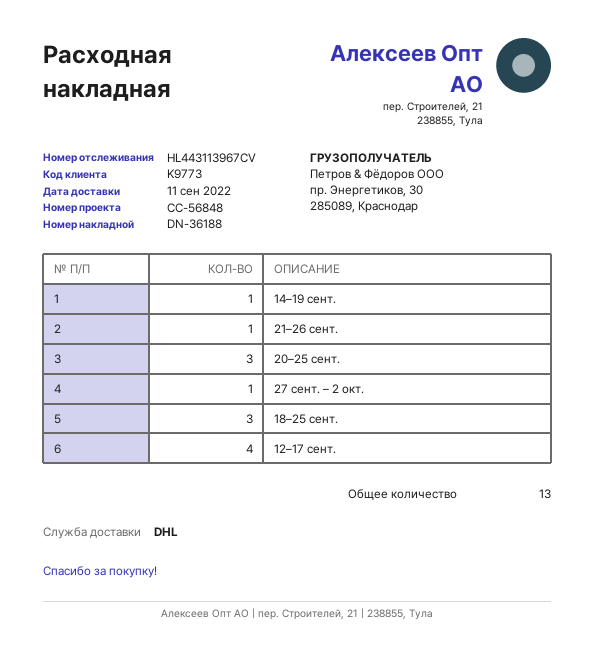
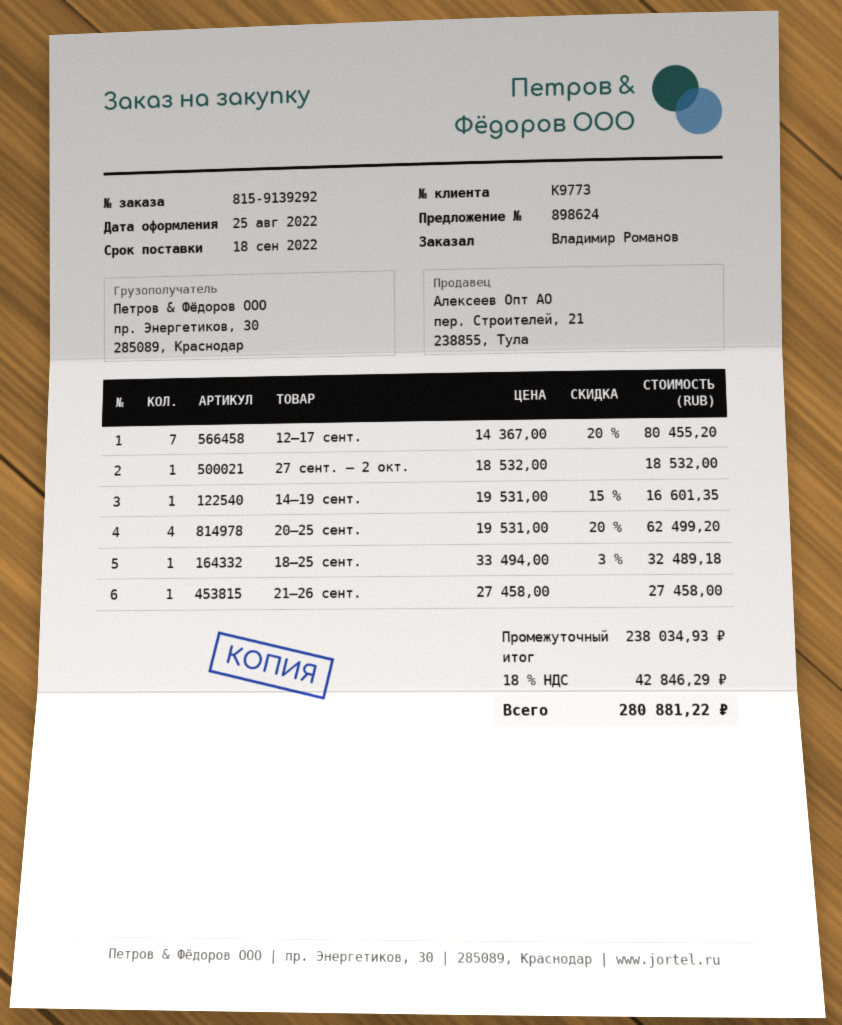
delivery date: 2022-09-11 -> 2022-09-18
20–25 сент.: 3 -> 4
18–25 сент.: 3 -> 1
12–17 сент.: 4 -> 7

